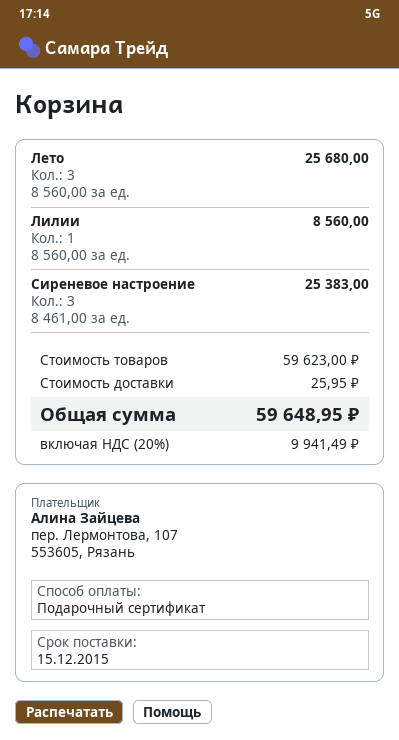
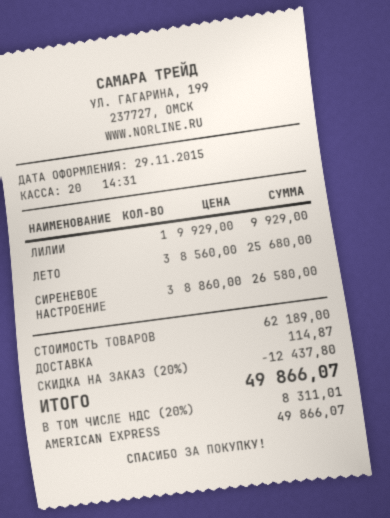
payment method: gift card -> American Express
Лилии: 1 x 8560.00 = 8560.00 -> 1 x 9929.00 = 9929.00
Сиреневое настроение: 3 x 8461.00 = 25383.00 -> 3 x 8860.00 = 26580.00
subtotal: 59623.00 -> 62189.00
discount: none -> 20% = 12437.80
shipping: 25.95 -> 114.87
tax: 20% = 9941.49 -> 20% = 8311.01
total: 59648.95 -> 49866.07

